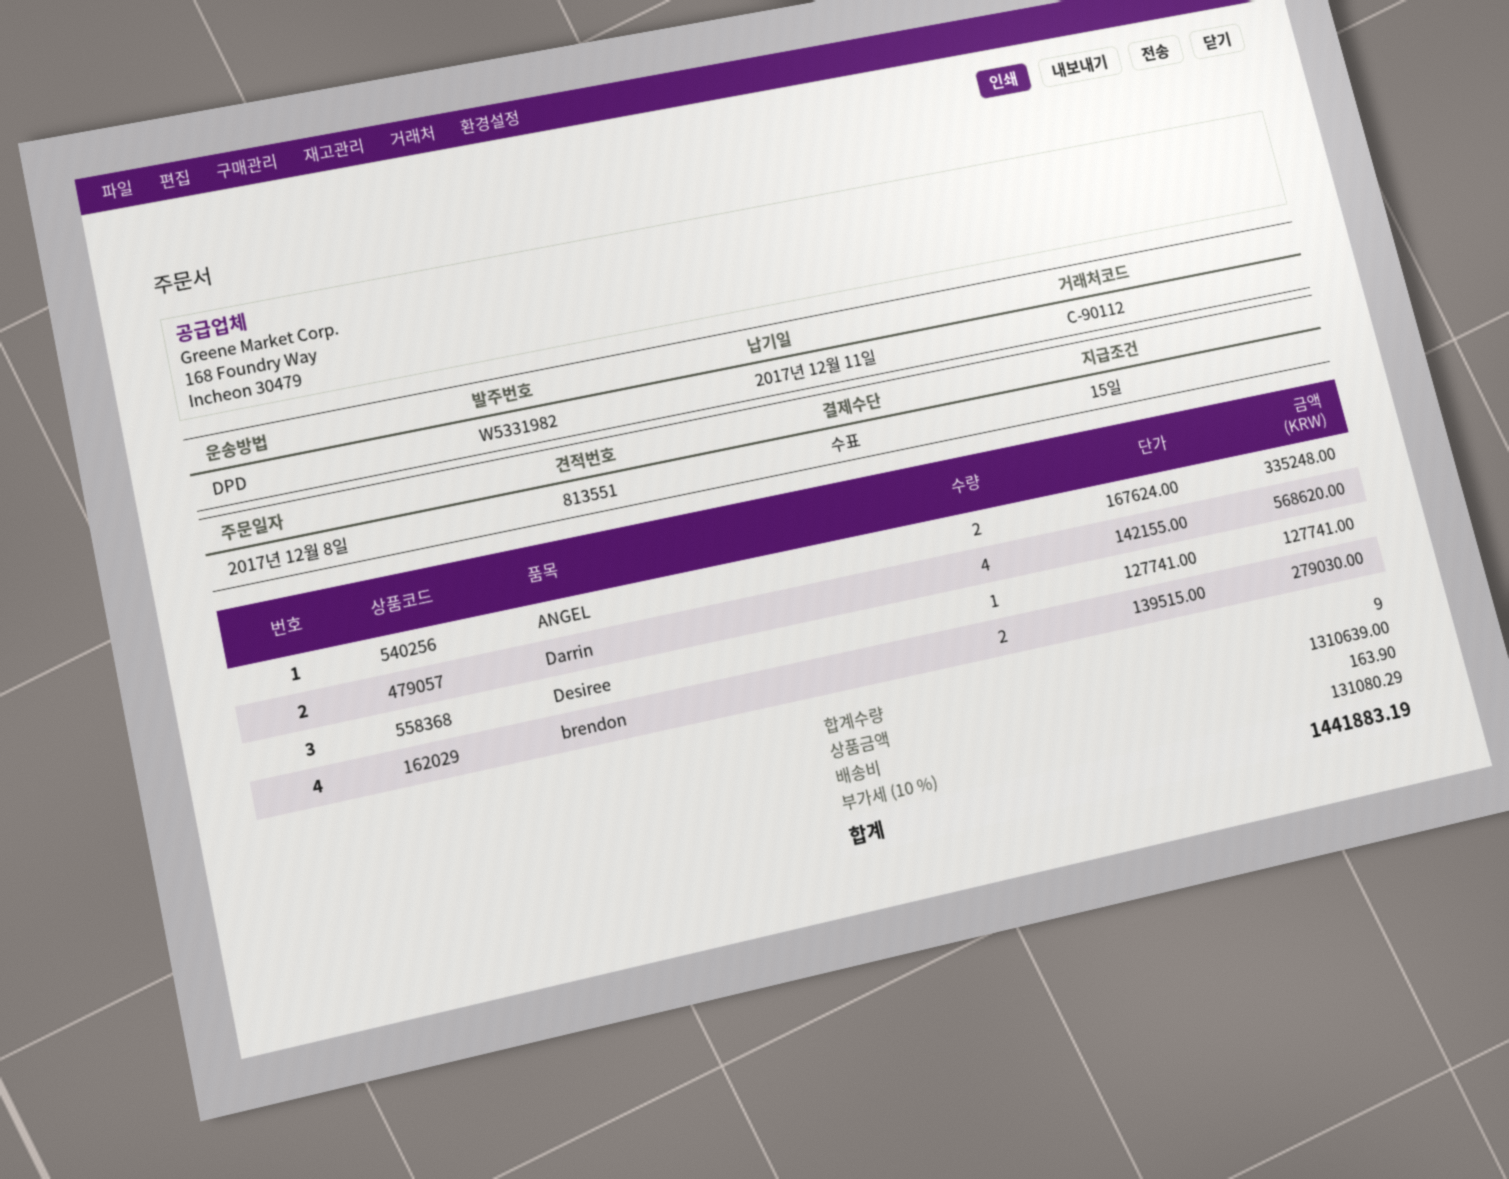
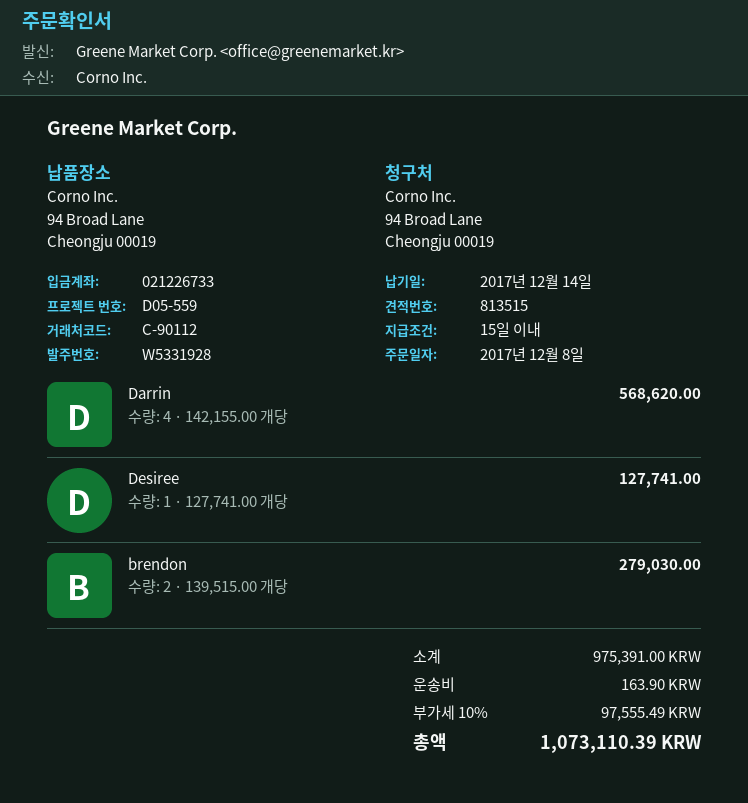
quote number: 813551 -> 813515
order number: W5331982 -> W5331928
delivery date: 2017-12-11 -> 2017-12-14
ANGEL: 2 x 167624.00 = 335248.00 -> none
subtotal: 1310639.00 -> 975391.00
tax: 10% = 131080.29 -> 10% = 97555.49
total: 1441883.19 -> 1073110.39

